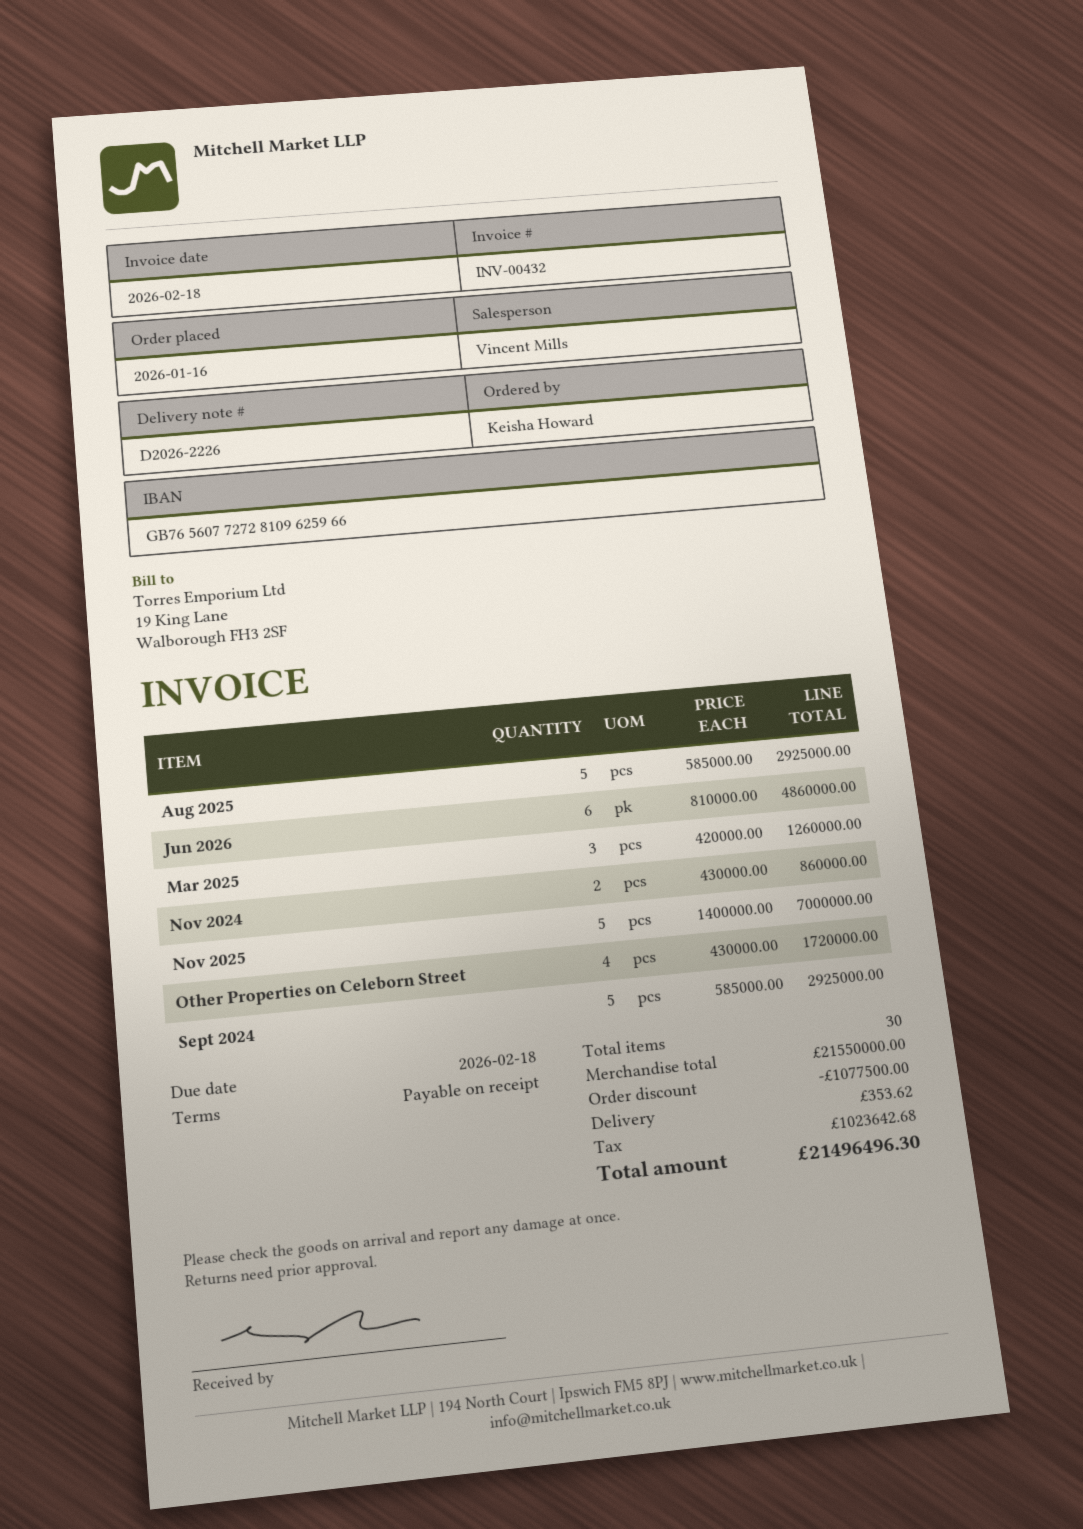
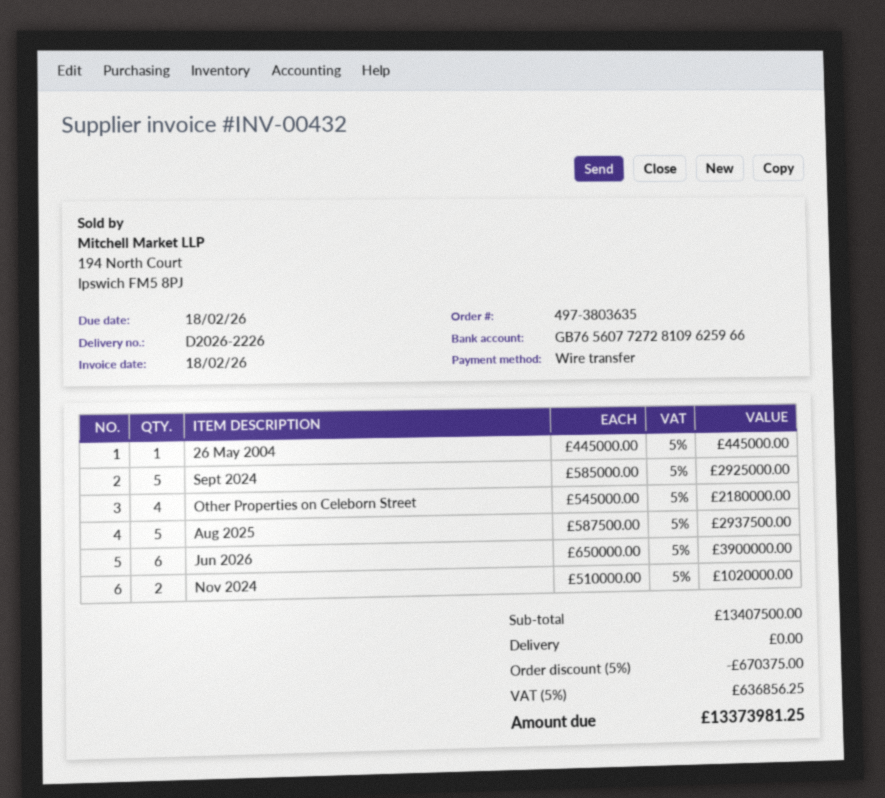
Aug 2025: 5 x 585000.00 = 2925000.00 -> 5 x 587500.00 = 2937500.00
Jun 2026: 6 x 810000.00 = 4860000.00 -> 6 x 650000.00 = 3900000.00
Mar 2025: 3 x 420000.00 = 1260000.00 -> none
Nov 2024: 2 x 430000.00 = 860000.00 -> 2 x 510000.00 = 1020000.00
Nov 2025: 5 x 1400000.00 = 7000000.00 -> none
Other Properties on Celeborn Street: 4 x 430000.00 = 1720000.00 -> 4 x 545000.00 = 2180000.00
26 May 2004: none -> 1 x 445000.00 = 445000.00
subtotal: 21550000.00 -> 13407500.00
discount: 1077500.00 -> 670375.00
shipping: 353.62 -> 0.00
tax: 1023642.68 -> 636856.25
total: 21496496.30 -> 13373981.25

